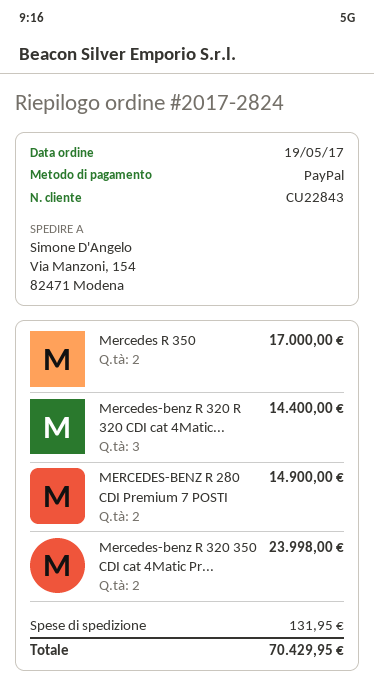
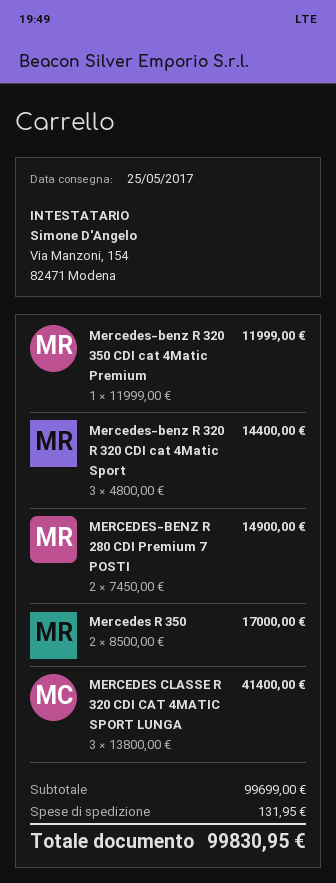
Mercedes-benz R 320 350 CDI cat 4Matic Pr...: 2 for 23998.00 -> 1 for 11999.00
MERCEDES CLASSE R 320 CDI CAT 4MATIC SPORT LUNGA: none -> 3 for 41400.00
total: 70429.95 -> 99830.95

